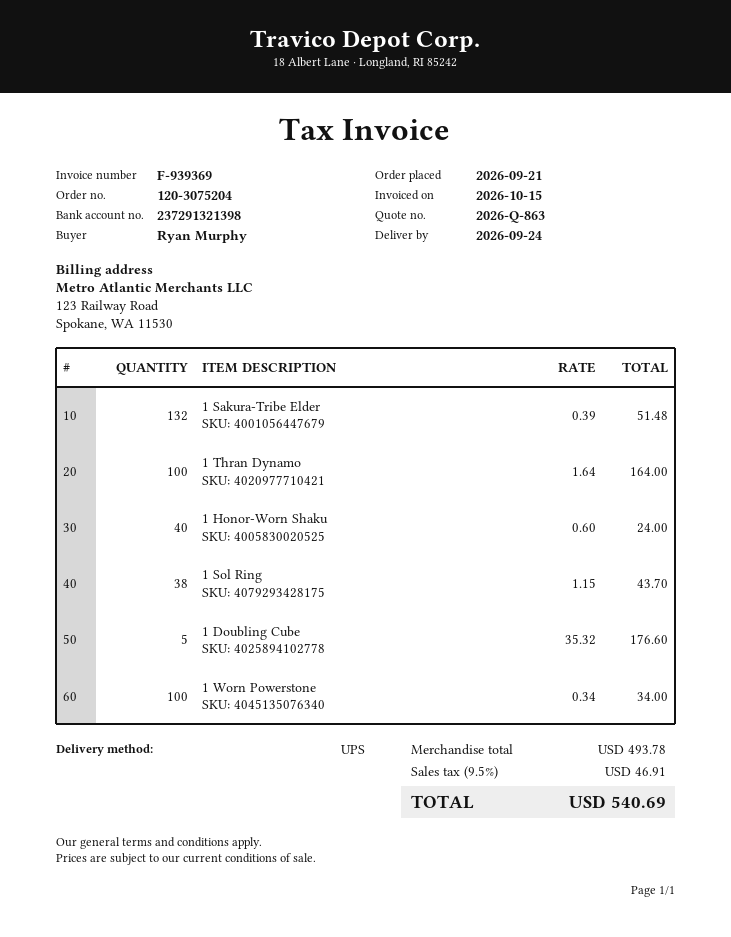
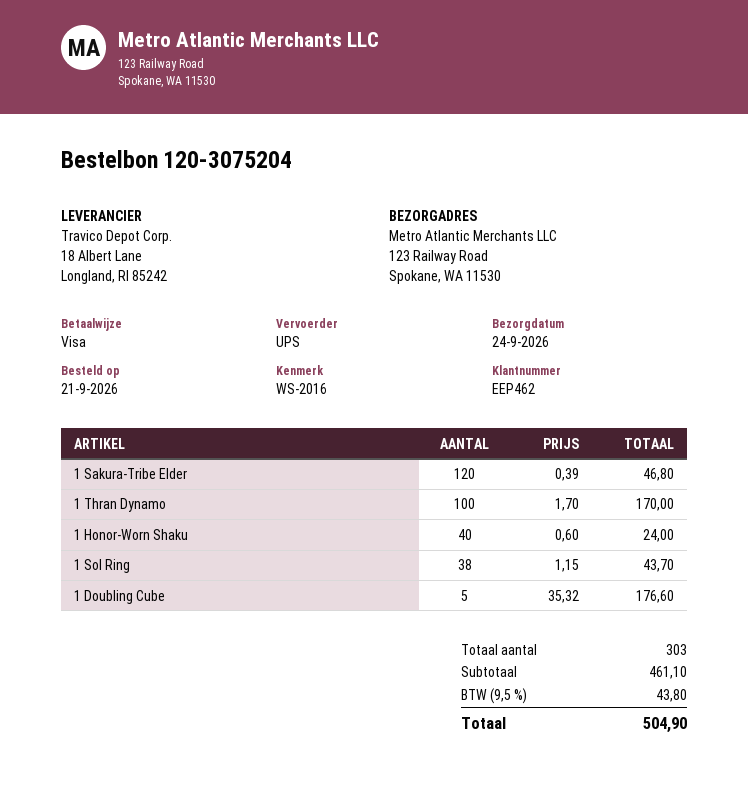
1 Sakura-Tribe Elder: 132 x 0.39 = 51.48 -> 120 x 0.39 = 46.80
1 Thran Dynamo: 100 x 1.64 = 164.00 -> 100 x 1.70 = 170.00
1 Worn Powerstone: 100 x 0.34 = 34.00 -> none
subtotal: 493.78 -> 461.10
tax: 9.5% = 46.91 -> 9.5% = 43.80
total: 540.69 -> 504.90

